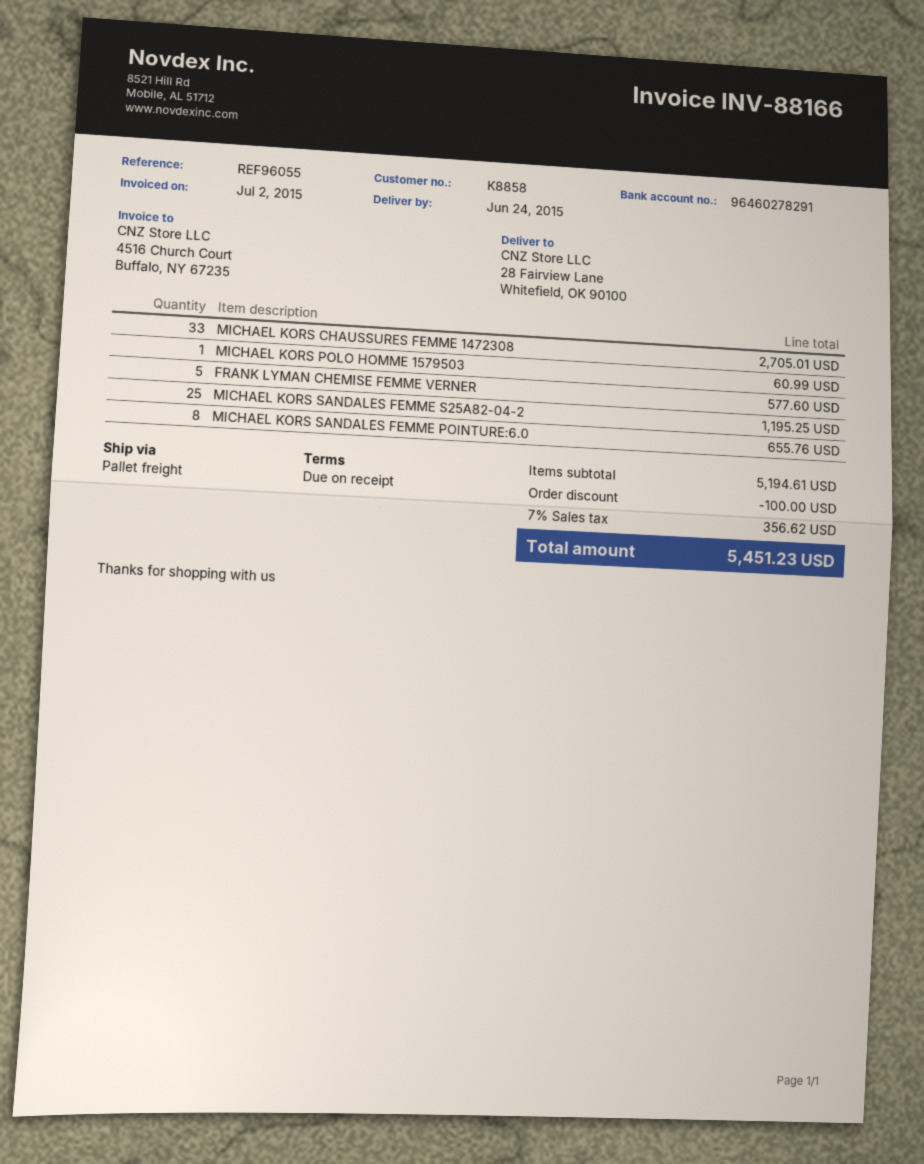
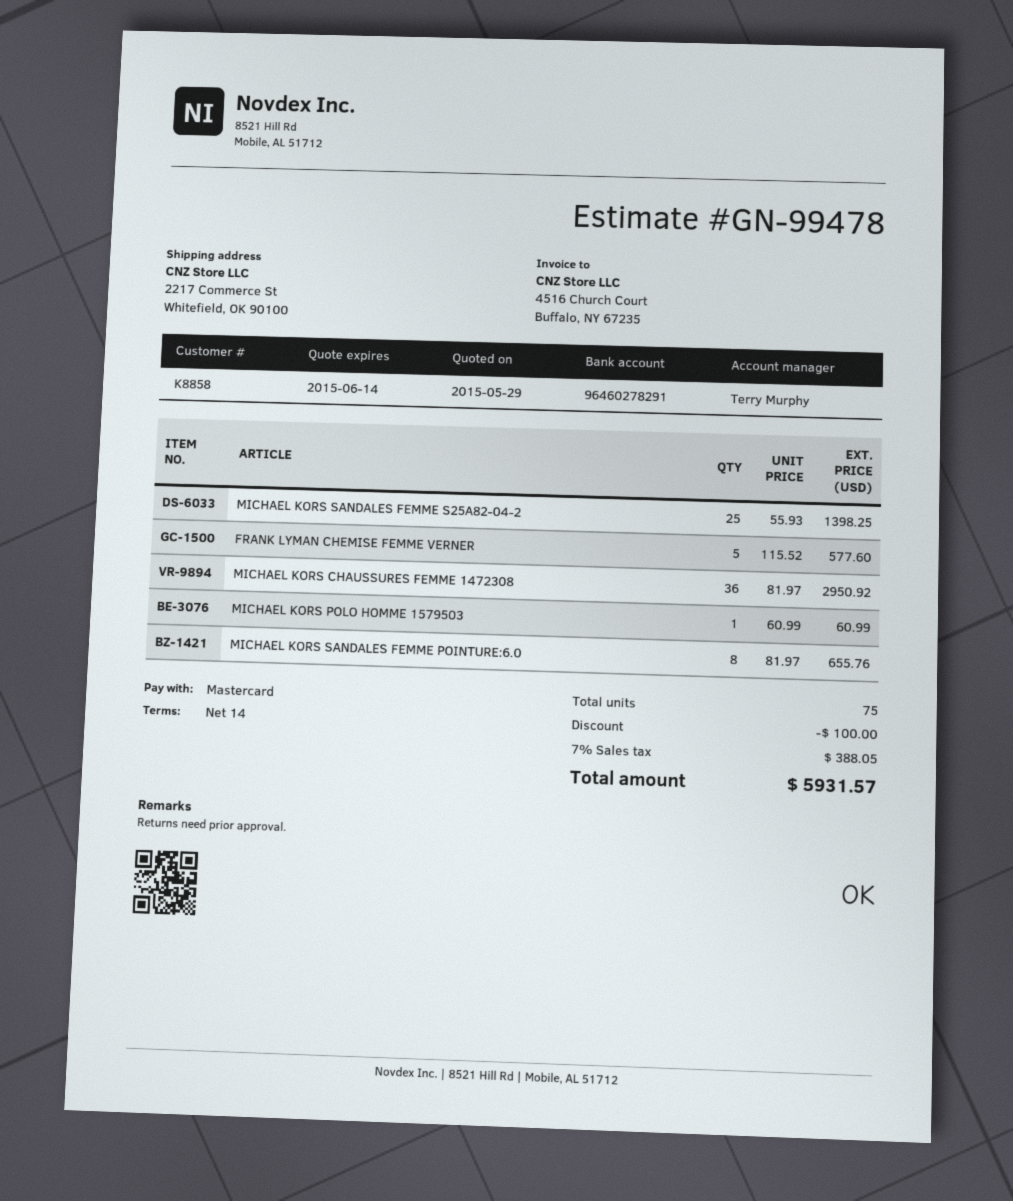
payment terms: on receipt -> 14 days
ship to: 28 Fairview Lane, Whitefield, OK 90100 -> 2217 Commerce St, Whitefield, OK 90100
MICHAEL KORS CHAUSSURES FEMME 1472308: 33 for 2705.01 -> 36 for 2950.92
MICHAEL KORS SANDALES FEMME S25A82-04-2: 25 for 1195.25 -> 25 for 1398.25
tax: 7% = 356.62 -> 7% = 388.05
total: 5451.23 -> 5931.57

